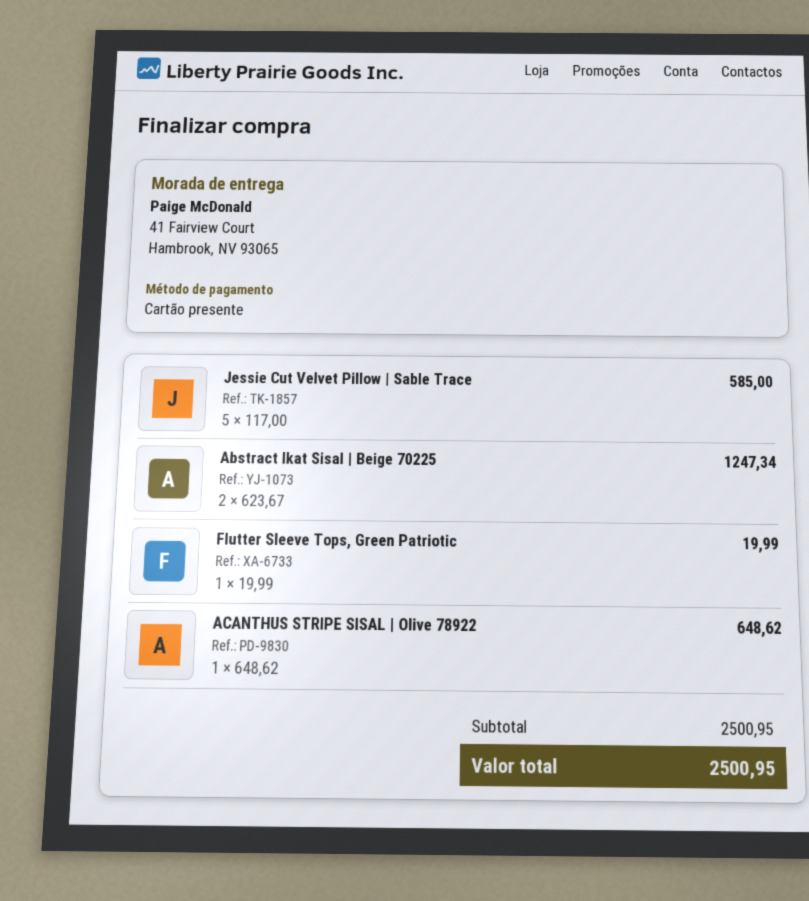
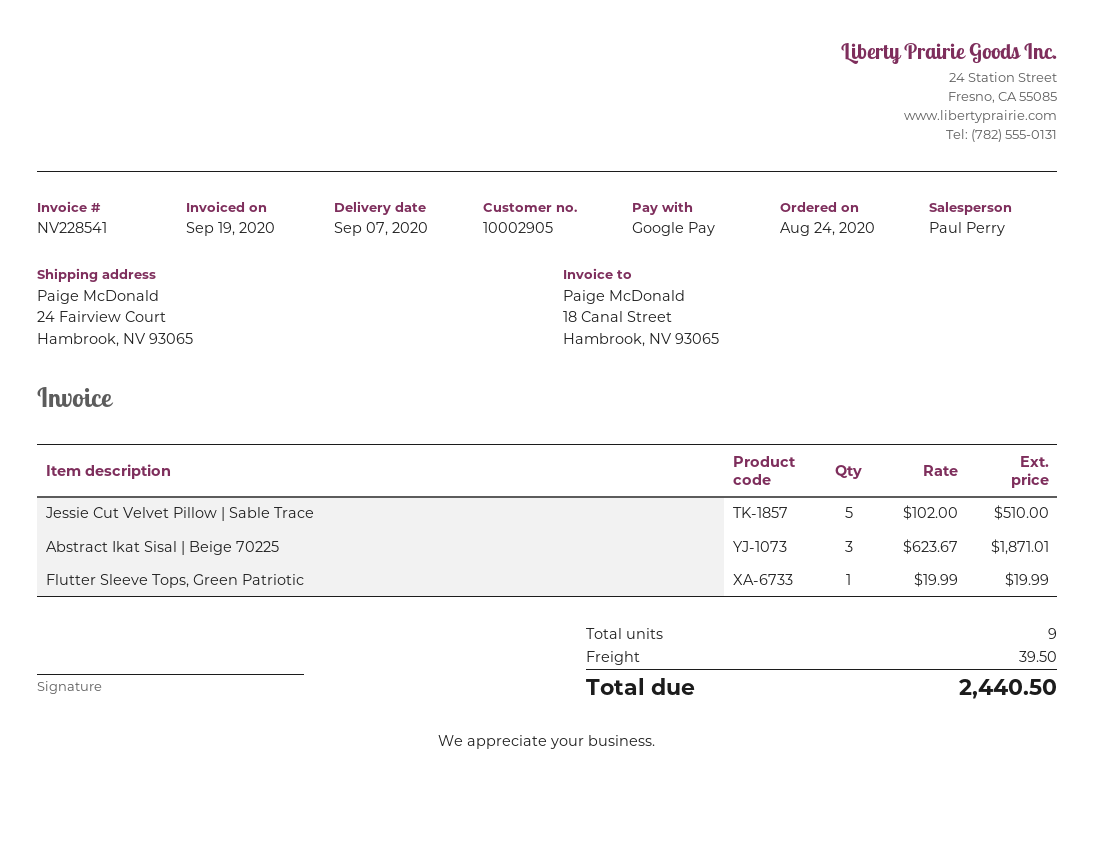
payment method: gift card -> Google Pay
ship to: 41 Fairview Court, Hambrook, NV 93065 -> 24 Fairview Court, Hambrook, NV 93065
Jessie Cut Velvet Pillow | Sable Trace: 5 x 117.00 = 585.00 -> 5 x 102.00 = 510.00
Abstract Ikat Sisal | Beige 70225: 2 x 623.67 = 1247.34 -> 3 x 623.67 = 1871.01
ACANTHUS STRIPE SISAL | Olive 78922: 1 x 648.62 = 648.62 -> none
shipping: none -> 39.50
total: 2500.95 -> 2440.50

